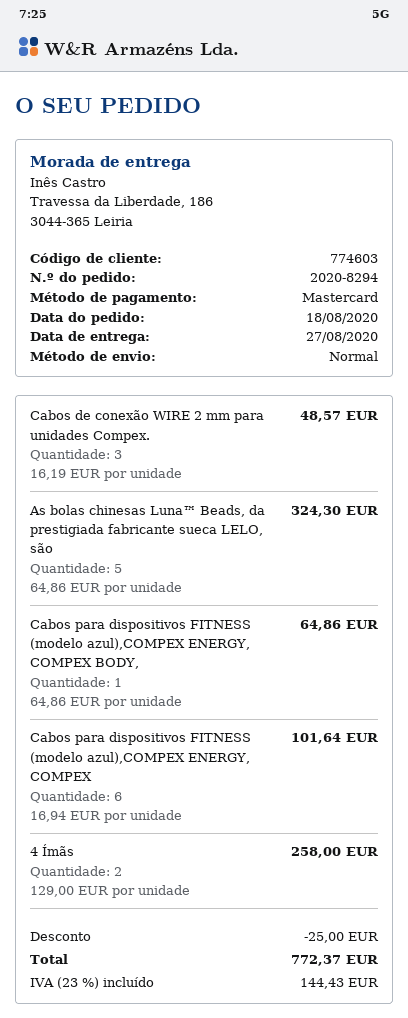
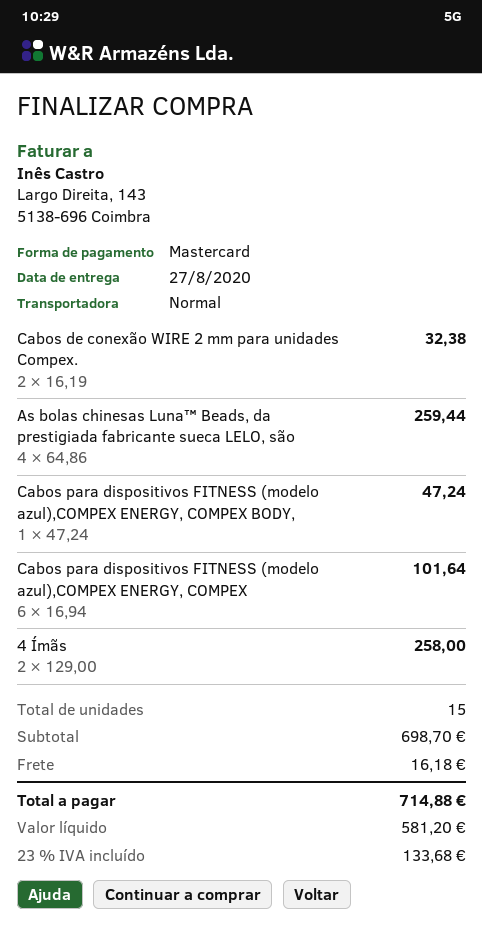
Cabos de conexão WIRE 2 mm para unidades Compex.: 3 x 16.19 = 48.57 -> 2 x 16.19 = 32.38
As bolas chinesas Luna™ Beads, da prestigiada fabricante sueca LELO, são: 5 x 64.86 = 324.30 -> 4 x 64.86 = 259.44
Cabos para dispositivos FITNESS (modelo azul),COMPEX ENERGY, COMPEX BODY,: 1 x 64.86 = 64.86 -> 1 x 47.24 = 47.24
discount: 25.00 -> none
shipping: none -> 16.18
tax: 23% = 144.43 -> 23% = 133.68
total: 772.37 -> 714.88

